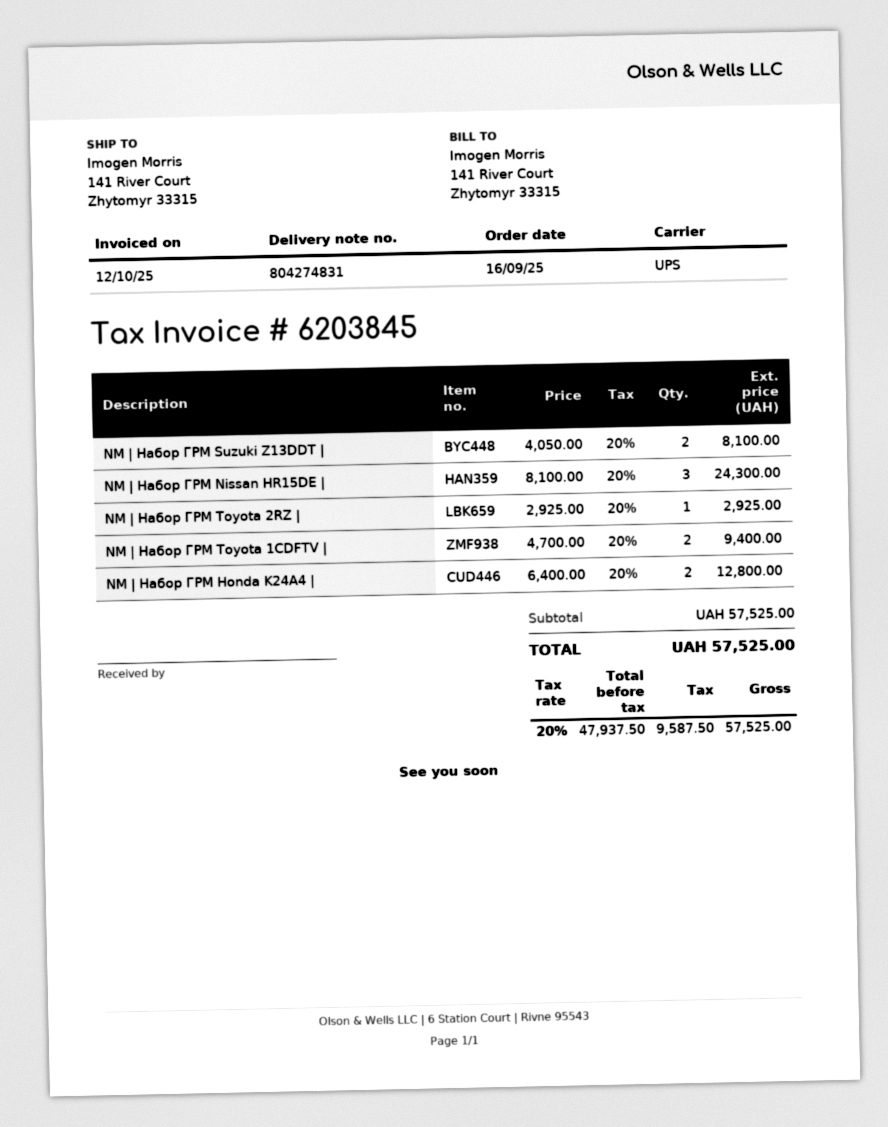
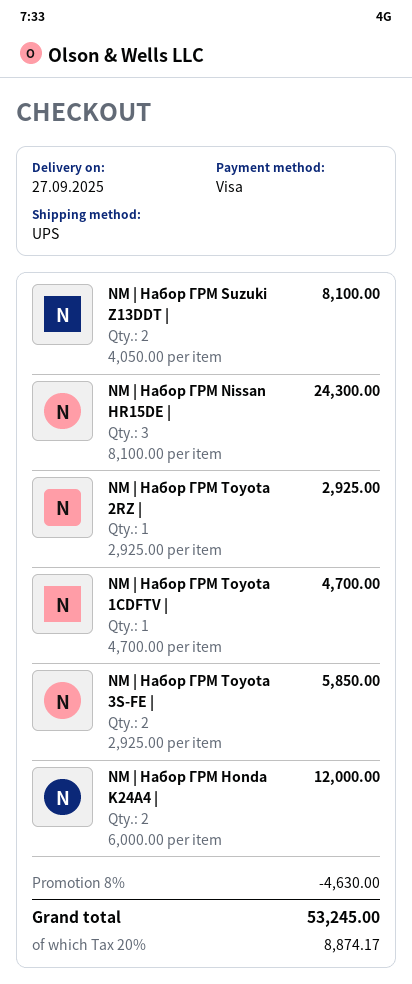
NM | Набор ГРМ Toyota 1CDFTV |: 2 x 4700.00 = 9400.00 -> 1 x 4700.00 = 4700.00
NM | Набор ГРМ Honda K24A4 |: 2 x 6400.00 = 12800.00 -> 2 x 6000.00 = 12000.00
NM | Набор ГРМ Toyota 3S-FE |: none -> 2 x 2925.00 = 5850.00
discount: none -> 8% = 4630.00
tax: 20% = 9587.50 -> 20% = 8874.17
total: 57525.00 -> 53245.00

